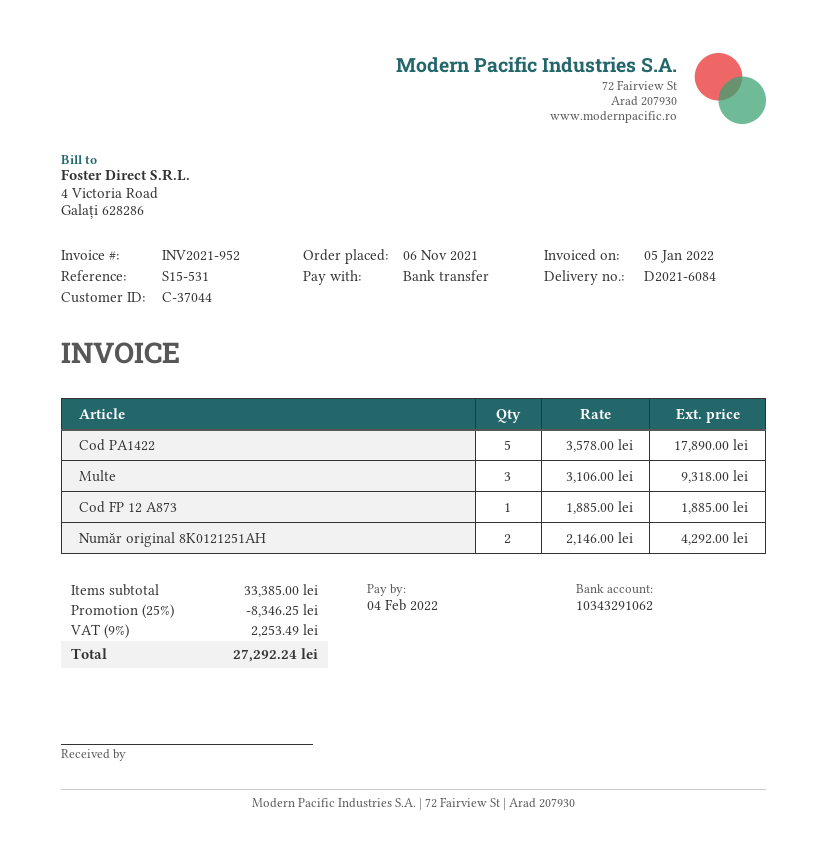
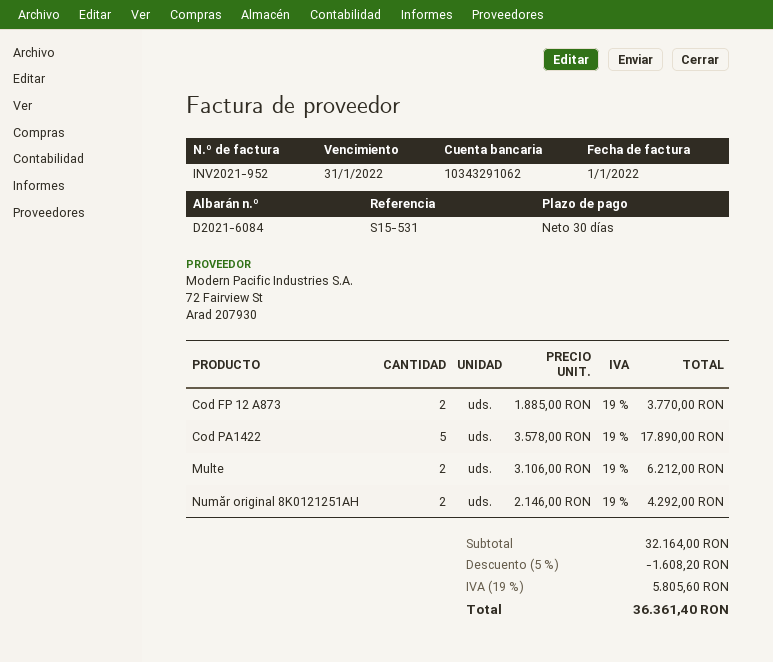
invoice date: 2022-01-05 -> 2022-01-01
due date: 2022-02-04 -> 2022-01-31
Multe: 3 x 3106.00 = 9318.00 -> 2 x 3106.00 = 6212.00
Cod FP 12 A873: 1 x 1885.00 = 1885.00 -> 2 x 1885.00 = 3770.00
subtotal: 33385.00 -> 32164.00
discount: 25% = 8346.25 -> 5% = 1608.20
tax: 9% = 2253.49 -> 19% = 5805.60
total: 27292.24 -> 36361.40

